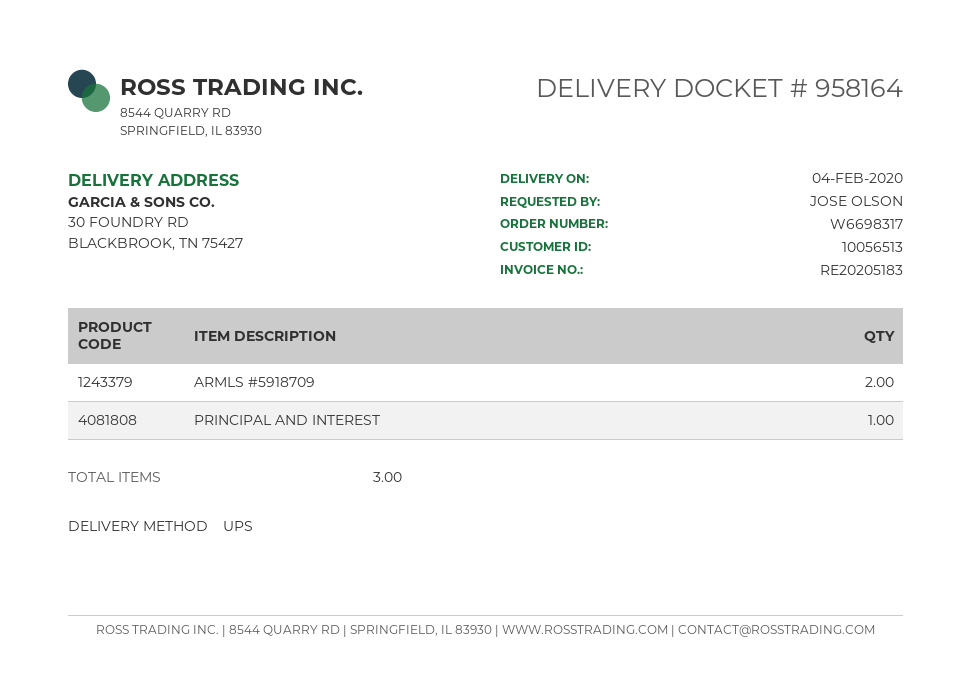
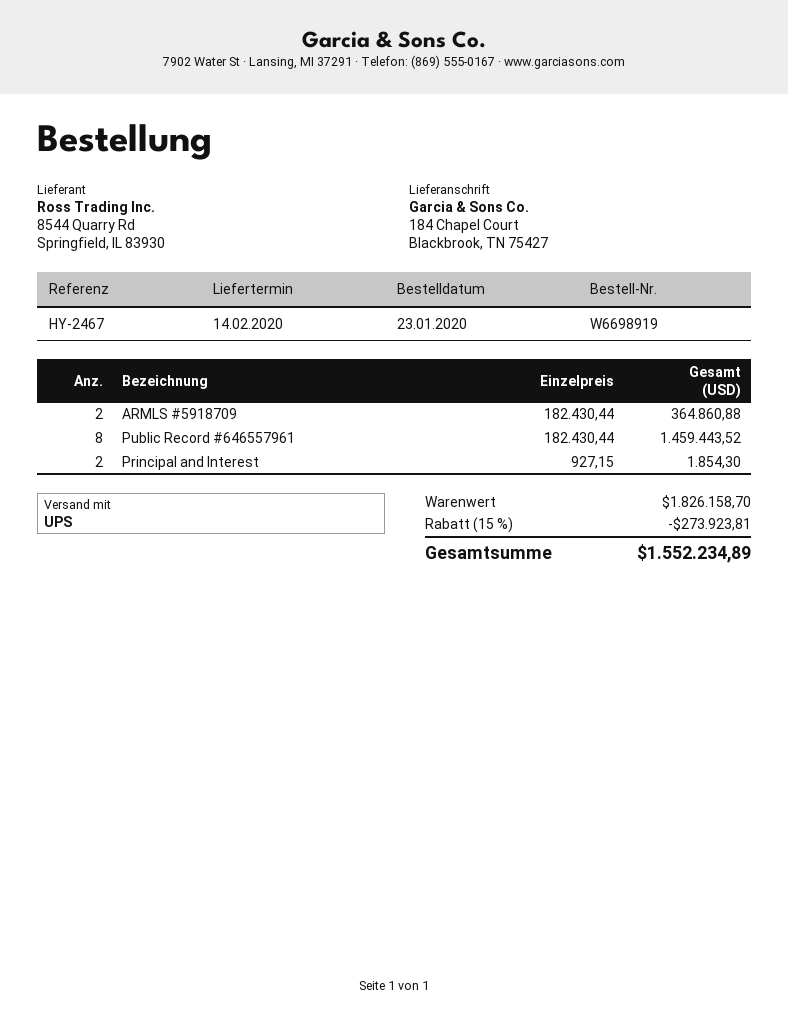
order number: W6698317 -> W6698919
delivery date: 2020-02-04 -> 2020-02-14
ship to: 30 FOUNDRY RD, BLACKBROOK, TN 75427 -> 184 Chapel Court, Blackbrook, TN 75427
PRINCIPAL AND INTEREST: 1 -> 2
Public Record #646557961: none -> 8

